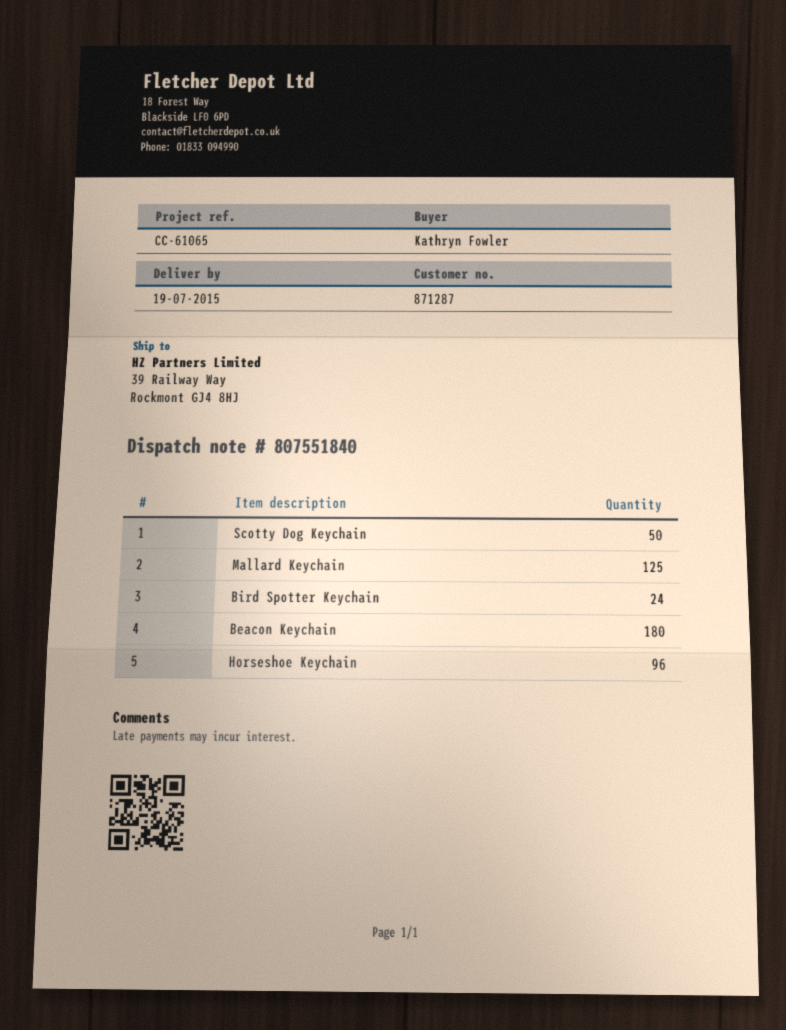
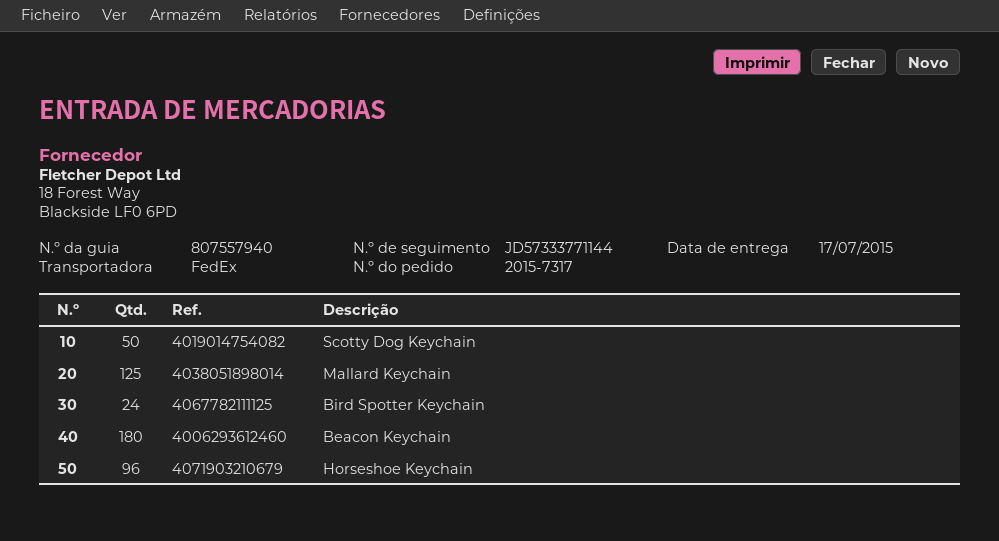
delivery note number: 807551840 -> 807557940
delivery date: 2015-07-19 -> 2015-07-17

